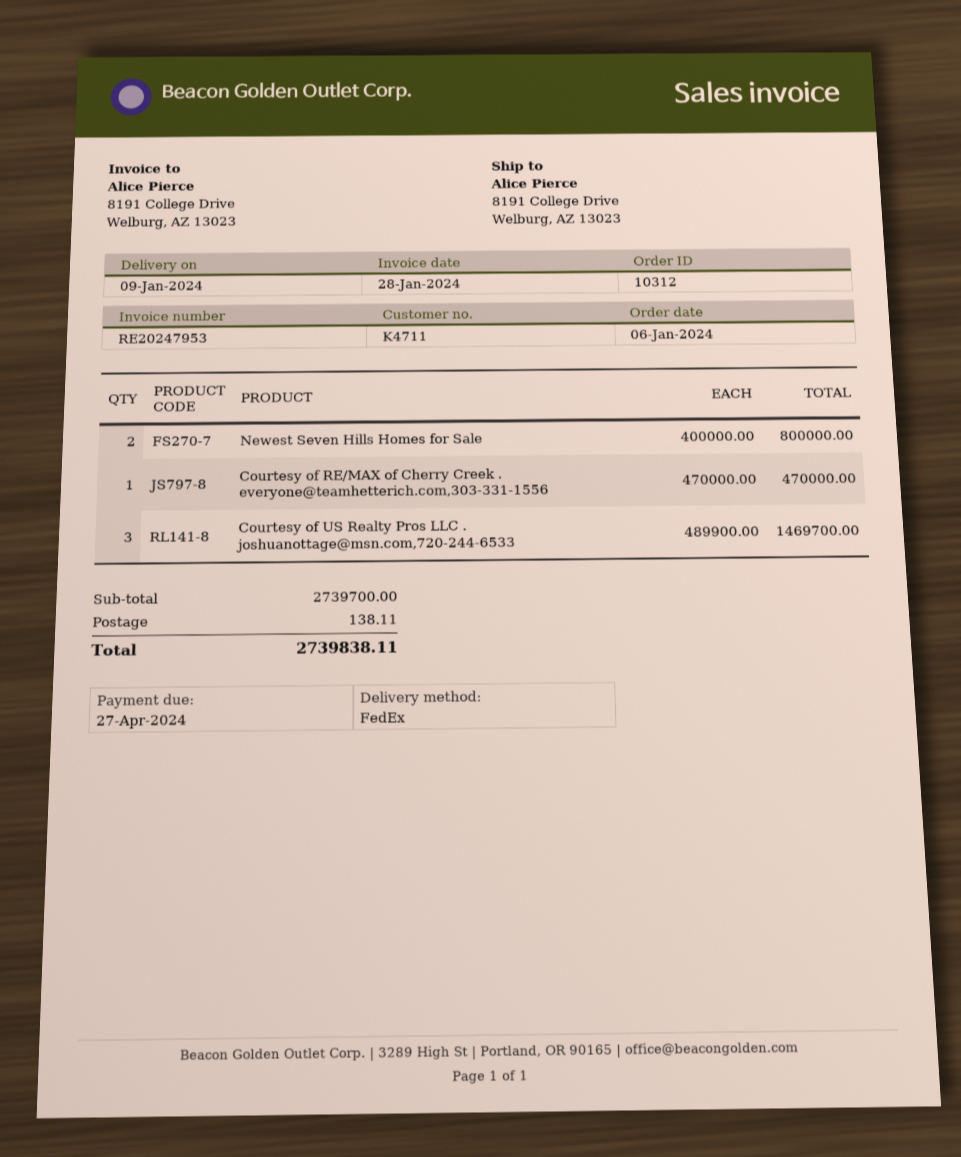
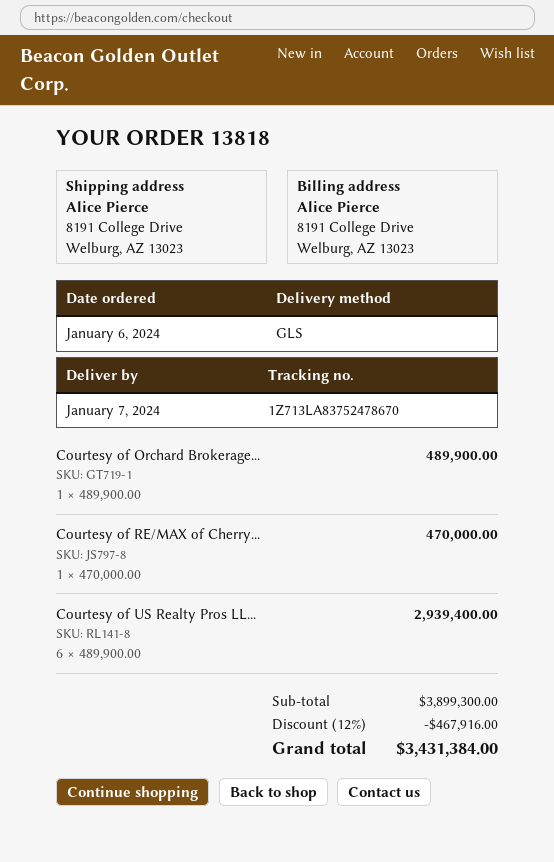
order number: 10312 -> 13818
delivery date: 2024-01-09 -> 2024-01-07
shipping method: FedEx -> GLS
Newest Seven Hills Homes for Sale: 2 x 400000.00 = 800000.00 -> none
Courtesy of US Realty Pros LLC . joshuanottage@msn.com,720-244-6533: 3 x 489900.00 = 1469700.00 -> 6 x 489900.00 = 2939400.00
Courtesy of Orchard Brokerage...: none -> 1 x 489900.00 = 489900.00
subtotal: 2739700.00 -> 3899300.00
discount: none -> 12% = 467916.00
shipping: 138.11 -> none
total: 2739838.11 -> 3431384.00

